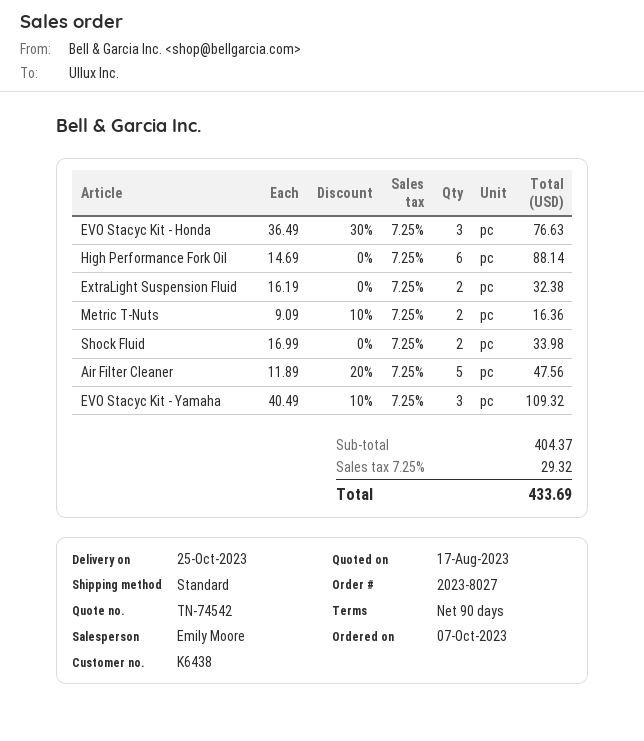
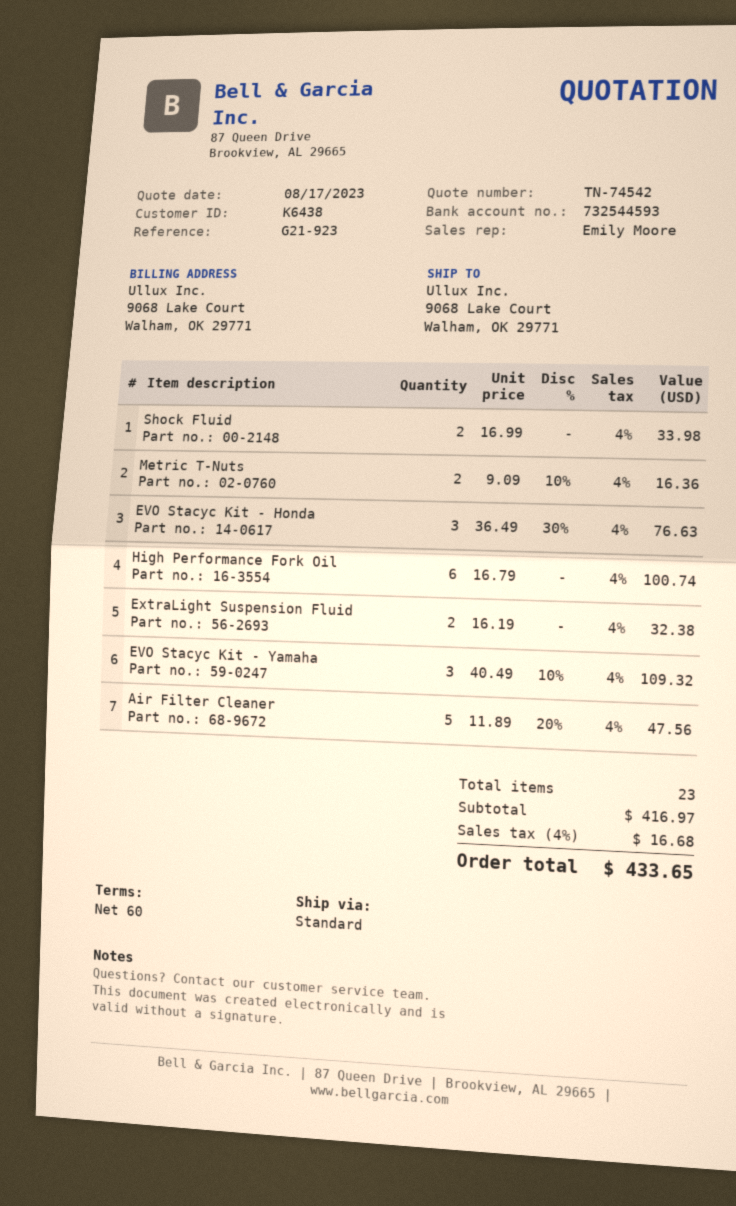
payment terms: 90 days -> 60 days
High Performance Fork Oil: 6 x 14.69 = 88.14 -> 6 x 16.79 = 100.74
subtotal: 404.37 -> 416.97
tax: 7.25% = 29.32 -> 4% = 16.68
total: 433.69 -> 433.65

